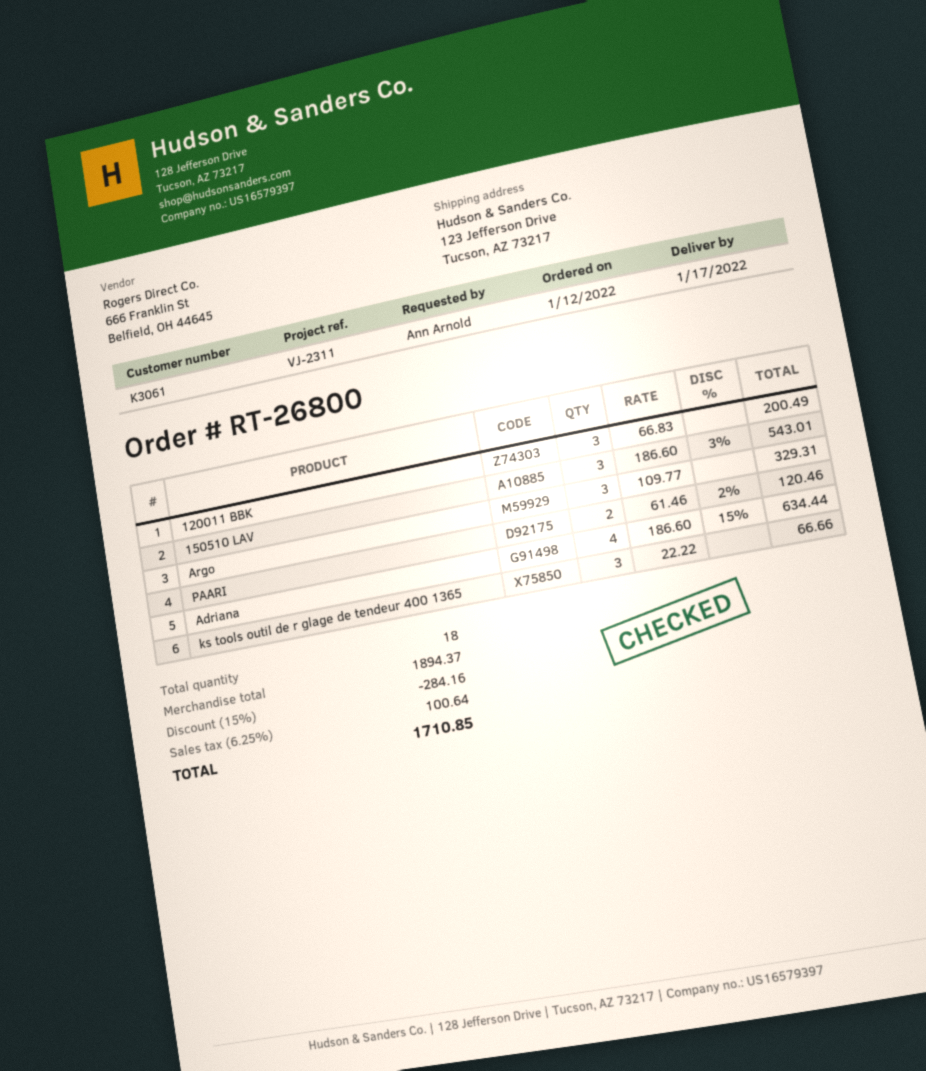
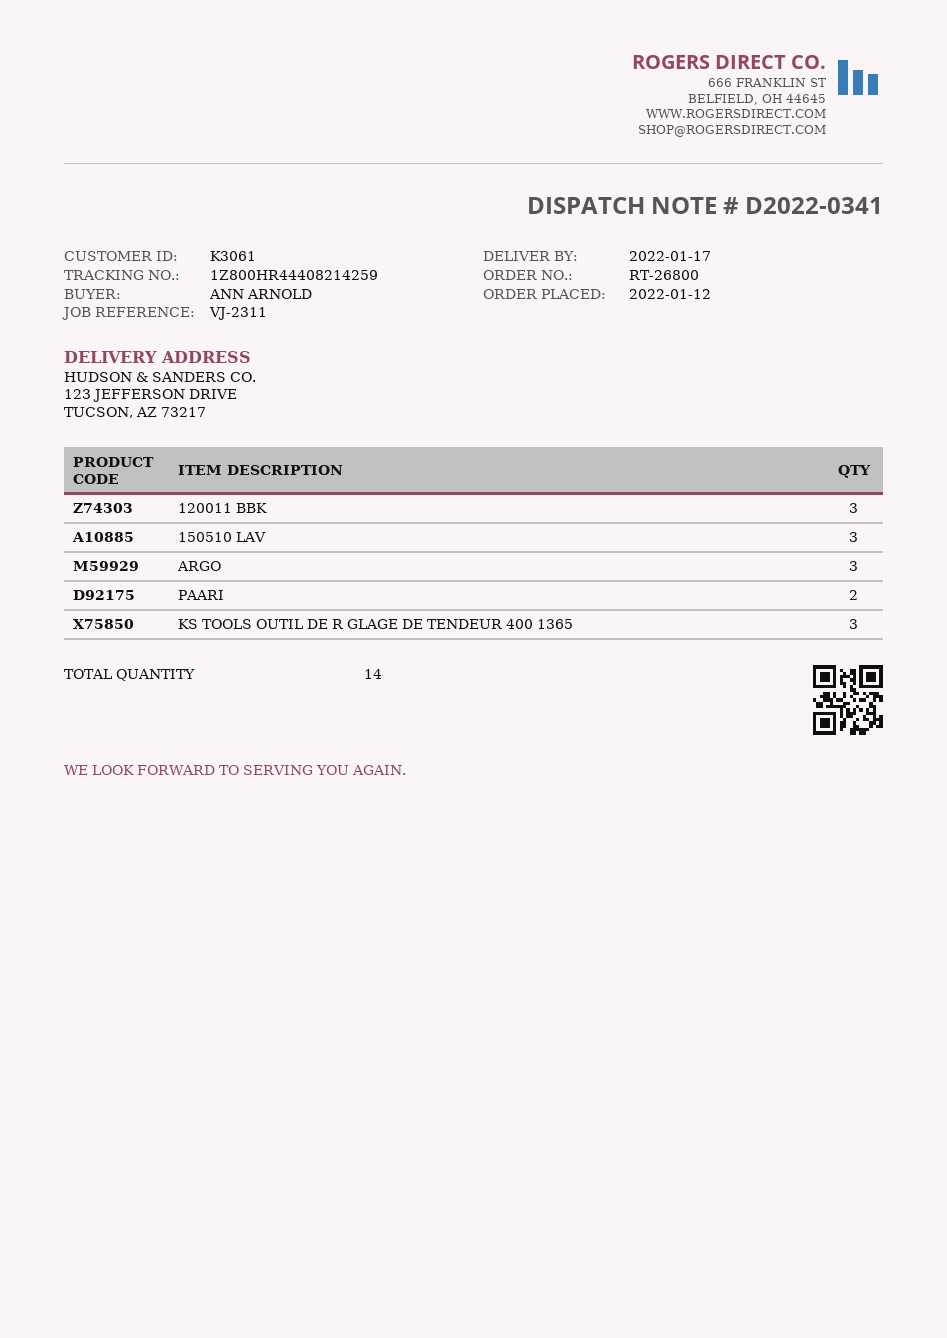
Adriana: 4 -> none
total quantity: 18 -> 14

